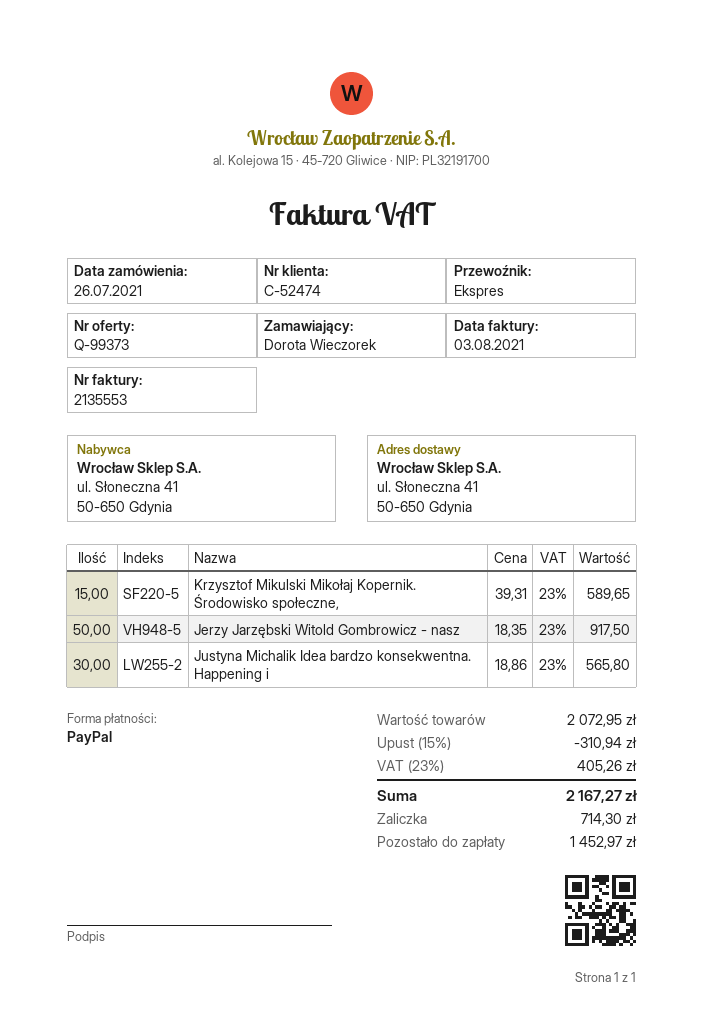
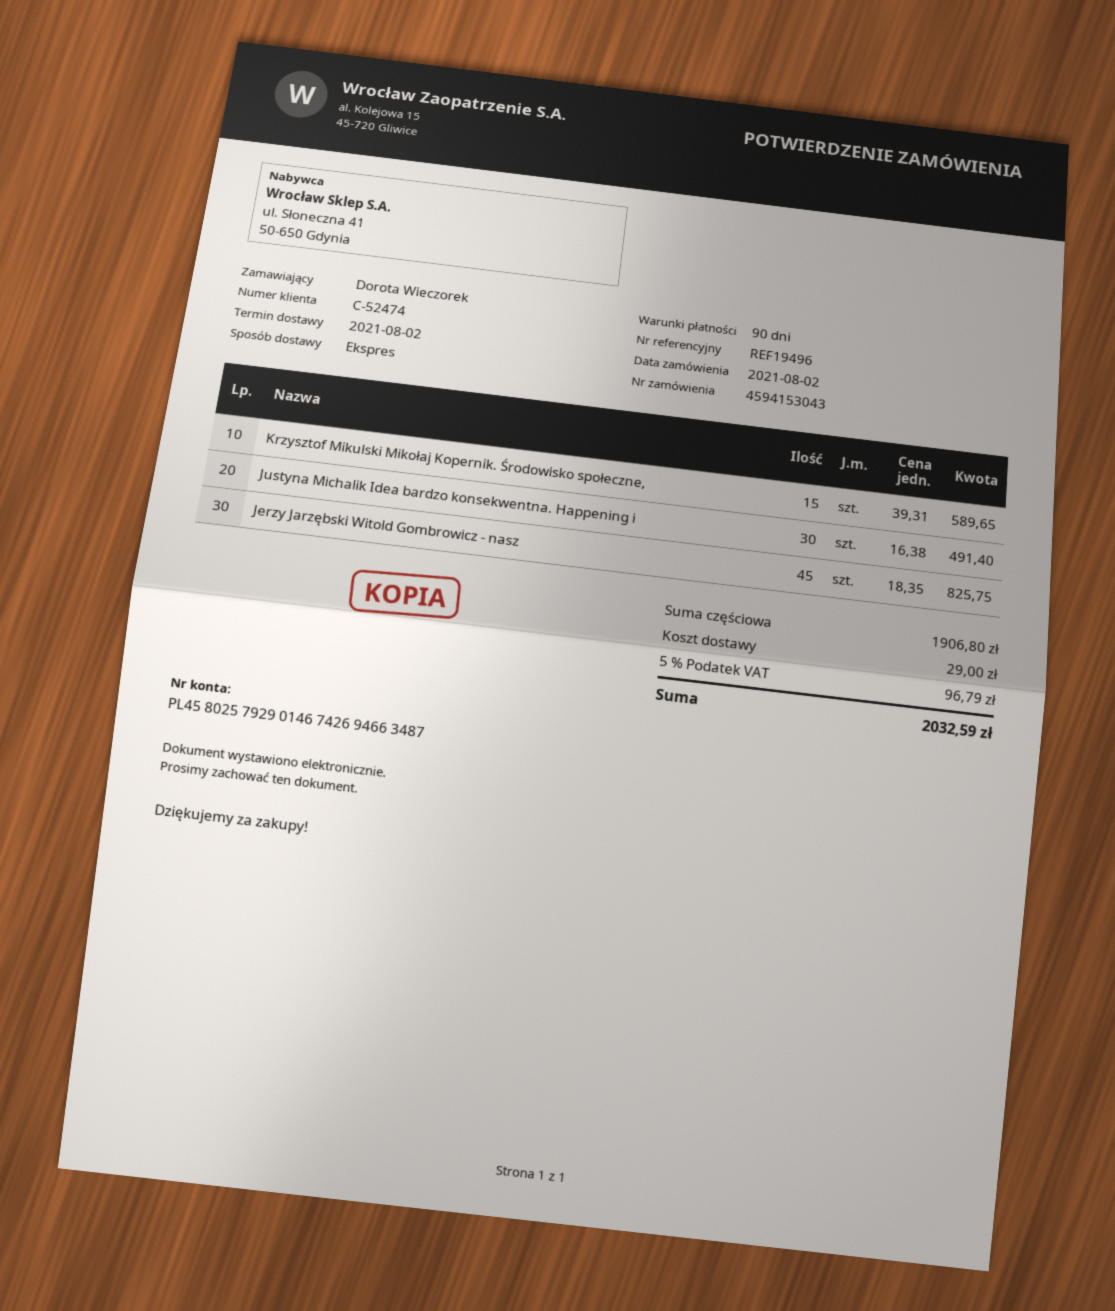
order date: 2021-07-26 -> 2021-08-02
Jerzy Jarzębski Witold Gombrowicz - nasz: 50 x 18.35 = 917.50 -> 45 x 18.35 = 825.75
Justyna Michalik Idea bardzo konsekwentna. Happening i: 30 x 18.86 = 565.80 -> 30 x 16.38 = 491.40
subtotal: 2072.95 -> 1906.80
discount: 15% = 310.94 -> none
shipping: none -> 29.00
tax: 23% = 405.26 -> 5% = 96.79
total: 2167.27 -> 2032.59

